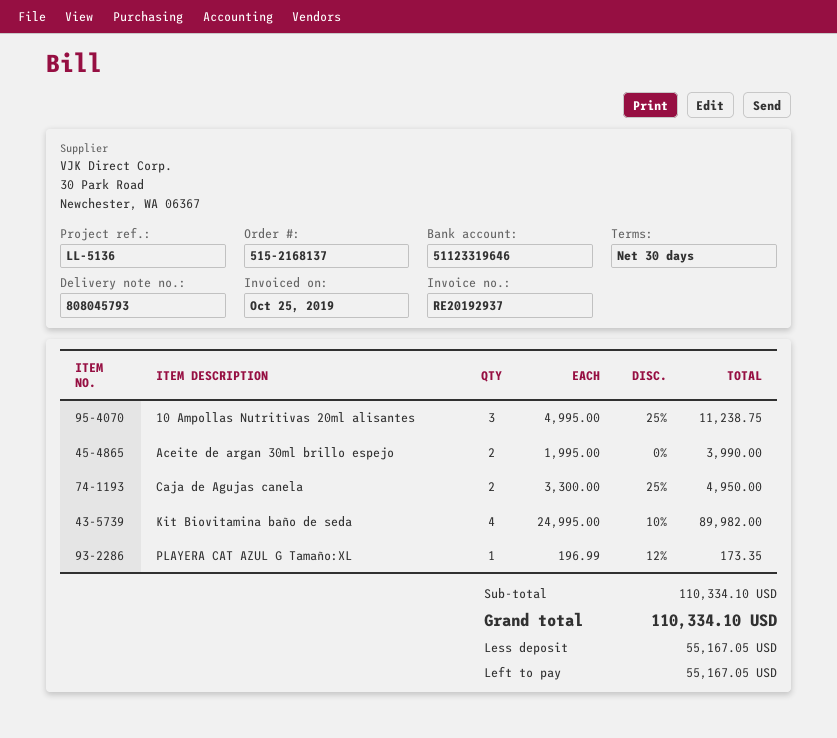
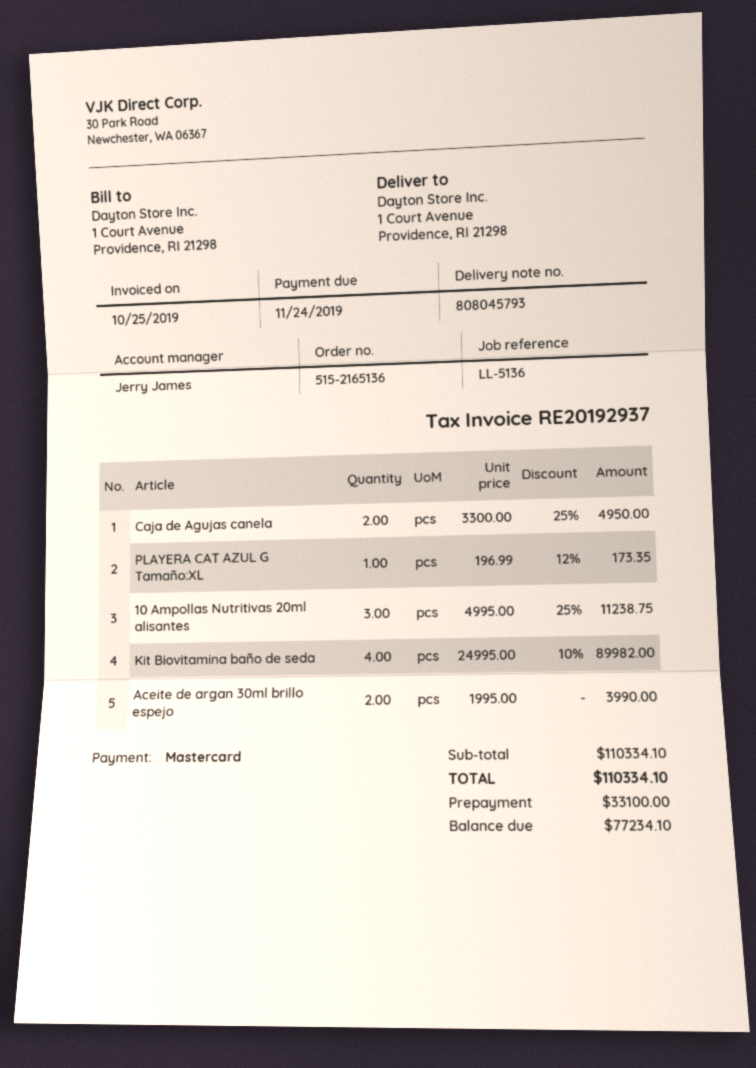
order number: 515-2168137 -> 515-2165136
deposit: 55167.05 -> 33100.00
balance: 55167.05 -> 77234.10

